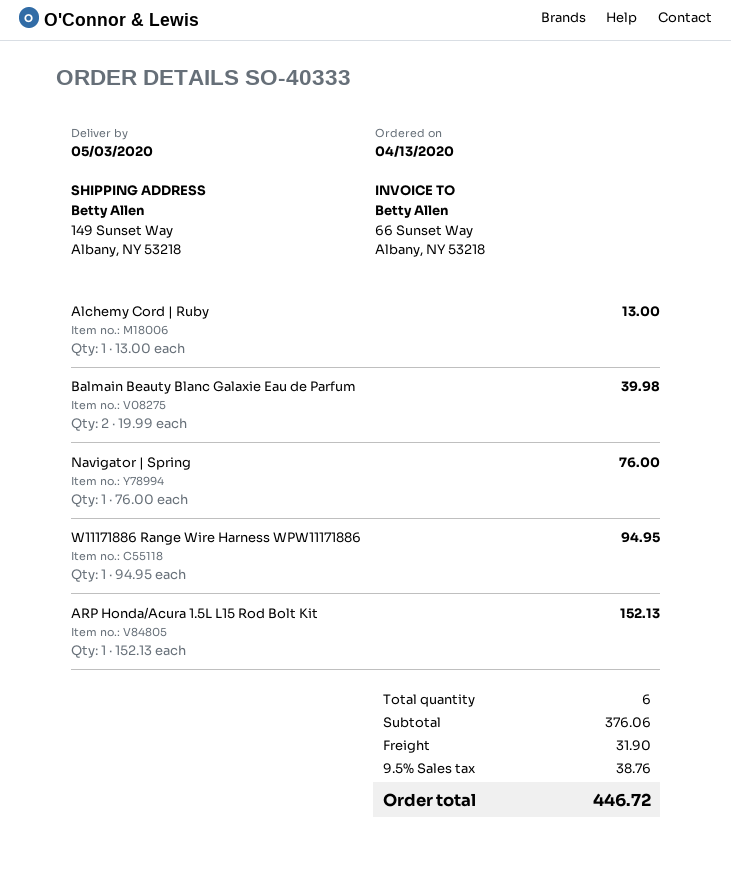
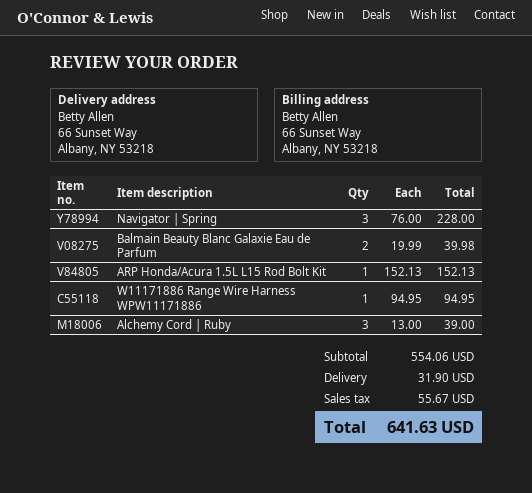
ship to: 149 Sunset Way, Albany, NY 53218 -> 66 Sunset Way, Albany, NY 53218
Alchemy Cord | Ruby: 1 x 13.00 = 13.00 -> 3 x 13.00 = 39.00
Navigator | Spring: 1 x 76.00 = 76.00 -> 3 x 76.00 = 228.00
subtotal: 376.06 -> 554.06
tax: 38.76 -> 55.67
total: 446.72 -> 641.63

